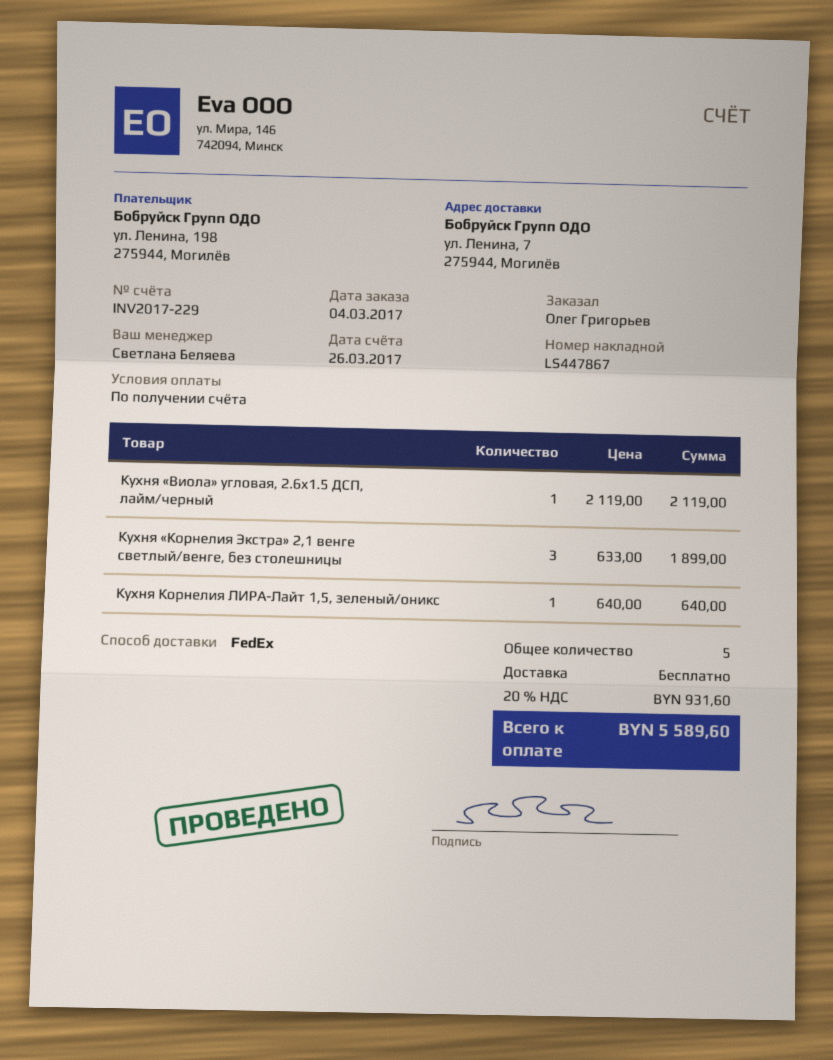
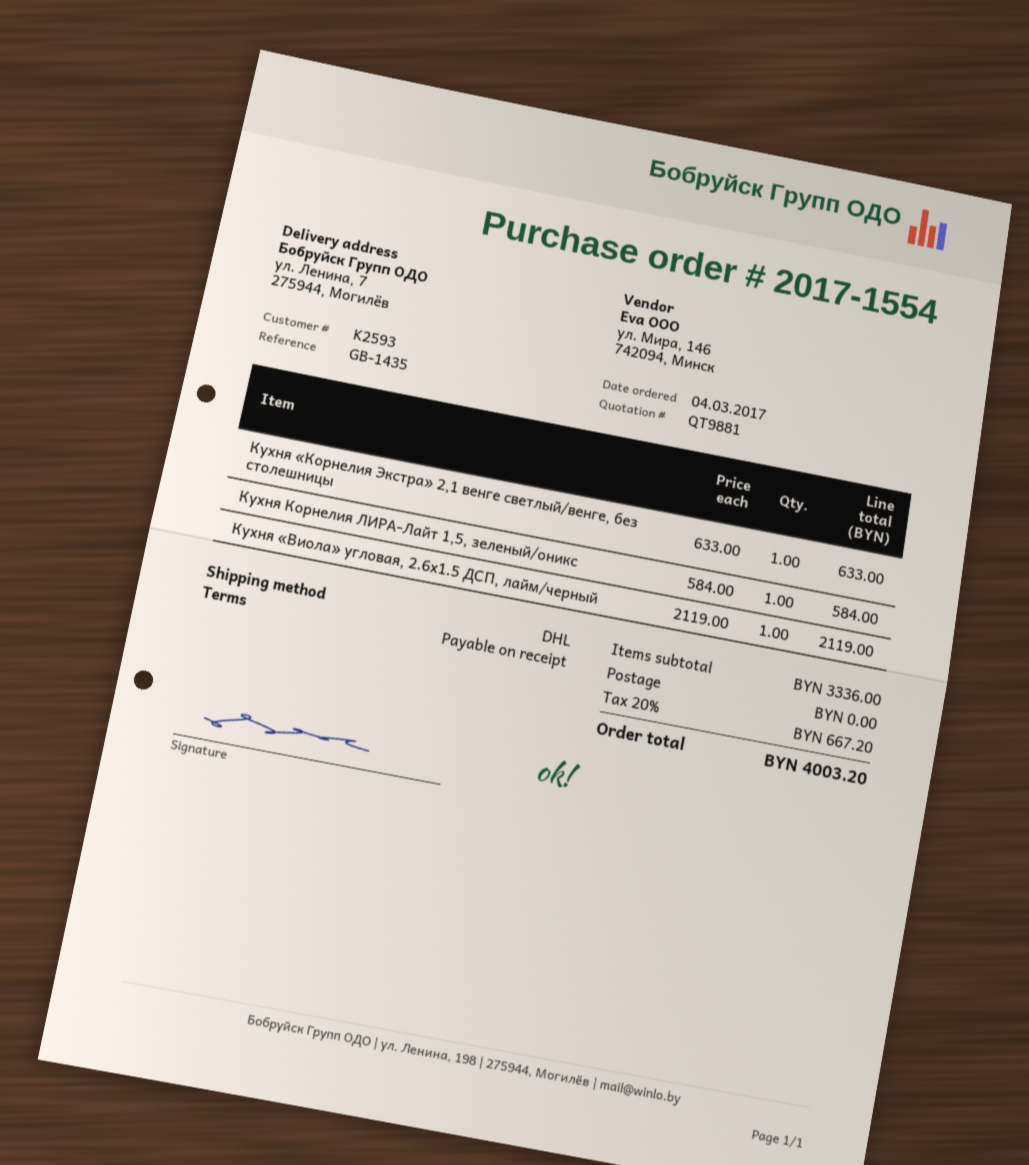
shipping method: FedEx -> DHL
Кухня «Корнелия Экстра» 2,1 венге светлый/венге, без столешницы: 3 x 633.00 = 1899.00 -> 1 x 633.00 = 633.00
Кухня Корнелия ЛИРА-Лайт 1,5, зеленый/оникс: 1 x 640.00 = 640.00 -> 1 x 584.00 = 584.00
tax: 20% = 931.60 -> 20% = 667.20
total: 5589.60 -> 4003.20

